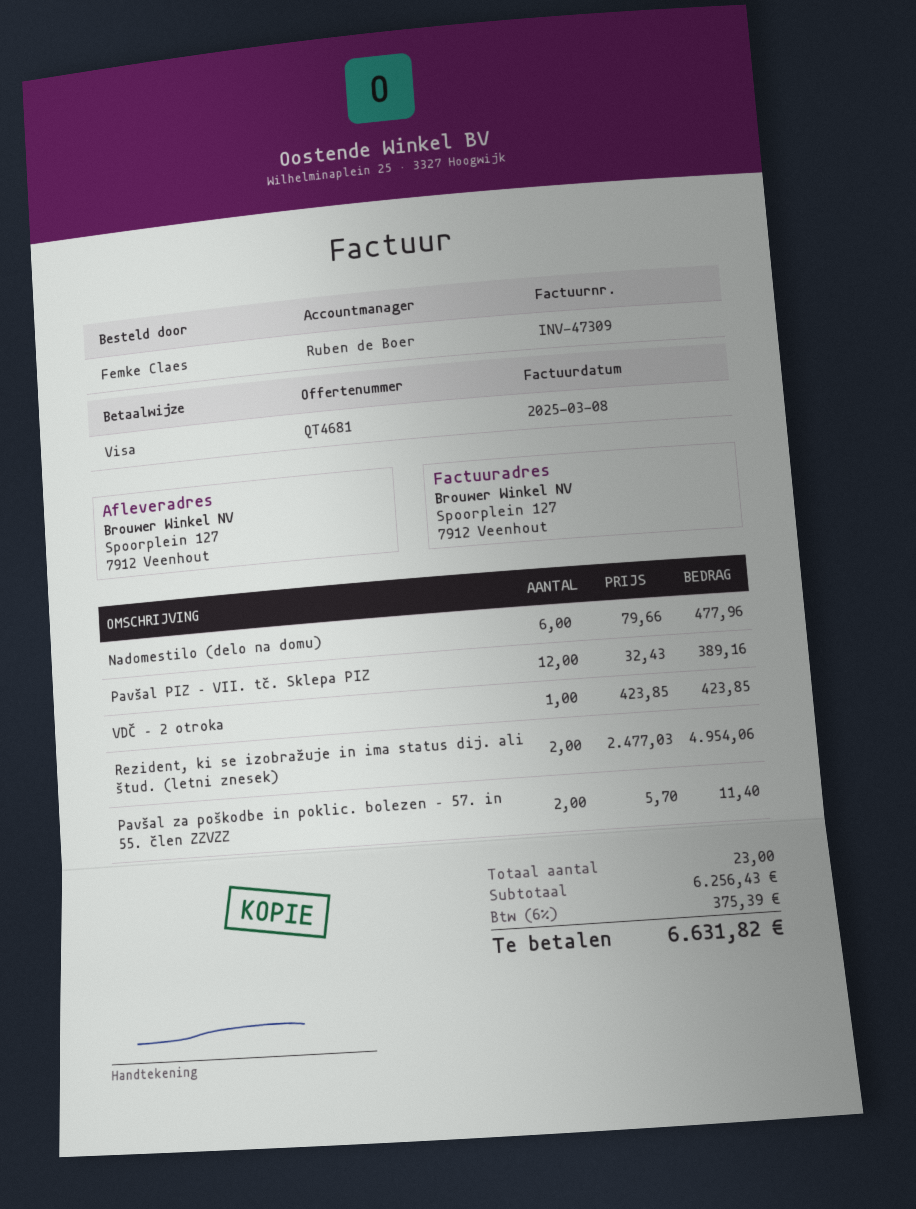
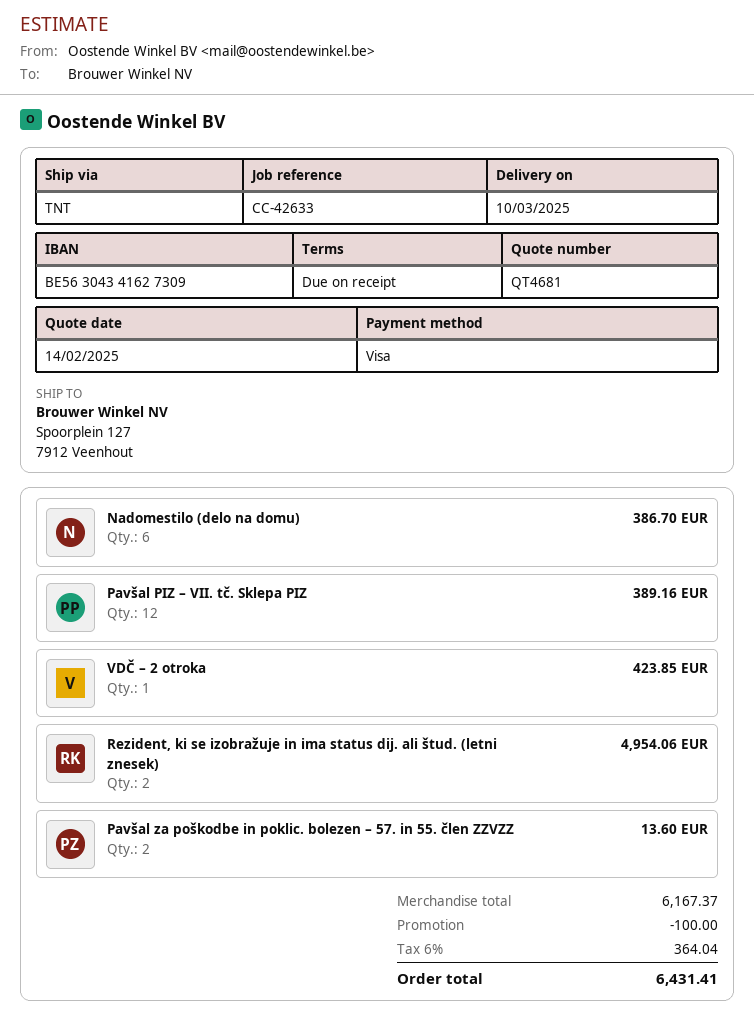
Nadomestilo (delo na domu): 6 for 477.96 -> 6 for 386.70
Pavšal za poškodbe in poklic. bolezen – 57. in 55. člen ZZVZZ: 2 for 11.40 -> 2 for 13.60
subtotal: 6256.43 -> 6167.37
discount: none -> 100.00
tax: 6% = 375.39 -> 6% = 364.04
total: 6631.82 -> 6431.41

